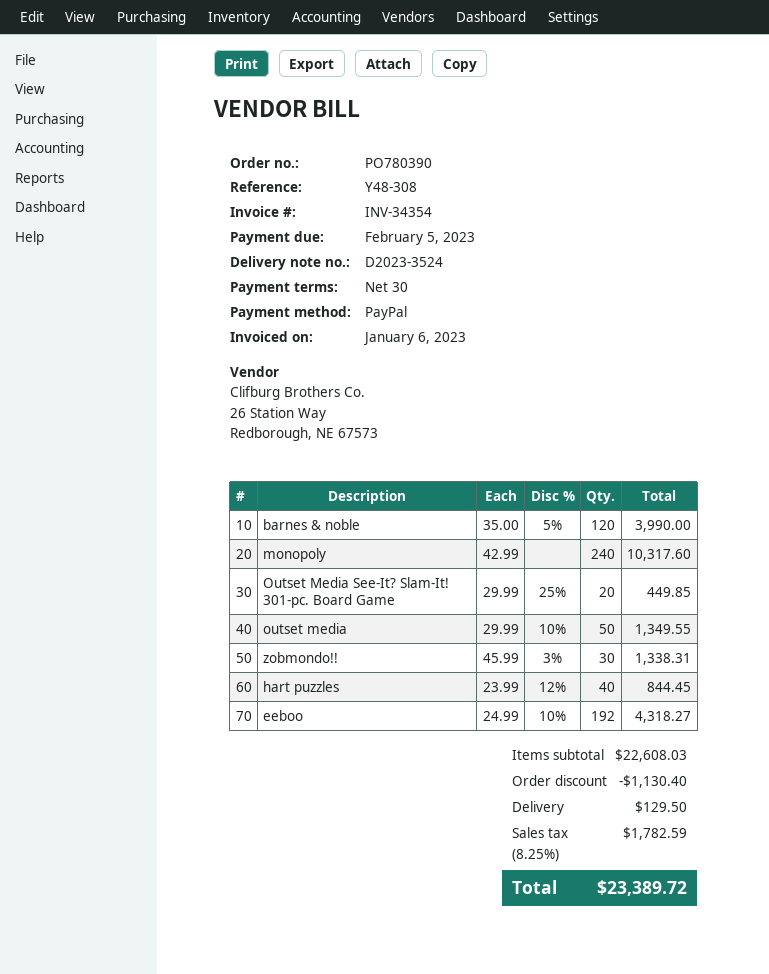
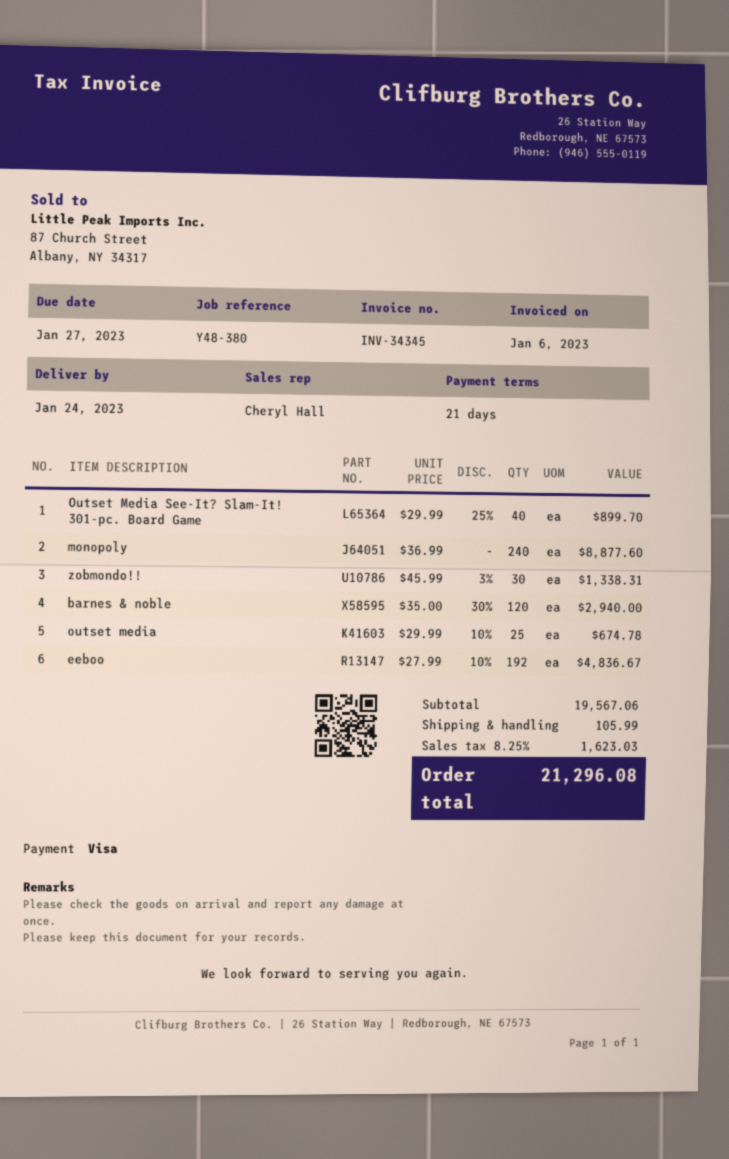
invoice number: INV-34354 -> INV-34345
payment terms: 30 days -> 21 days
due date: 2023-02-05 -> 2023-01-27
reference: Y48-308 -> Y48-380
payment method: PayPal -> Visa
barnes & noble: 120 x 35.00 - 5% = 3990.00 -> 120 x 35.00 - 30% = 2940.00
monopoly: 240 x 42.99 = 10317.60 -> 240 x 36.99 = 8877.60
Outset Media See-It? Slam-It! 301-pc. Board Game: 20 x 29.99 - 25% = 449.85 -> 40 x 29.99 - 25% = 899.70
outset media: 50 x 29.99 - 10% = 1349.55 -> 25 x 29.99 - 10% = 674.78
hart puzzles: 40 x 23.99 - 12% = 844.45 -> none
eeboo: 192 x 24.99 - 10% = 4318.27 -> 192 x 27.99 - 10% = 4836.67
subtotal: 22608.03 -> 19567.06
discount: 1130.40 -> none
shipping: 129.50 -> 105.99
tax: 8.25% = 1782.59 -> 8.25% = 1623.03
total: 23389.72 -> 21296.08

